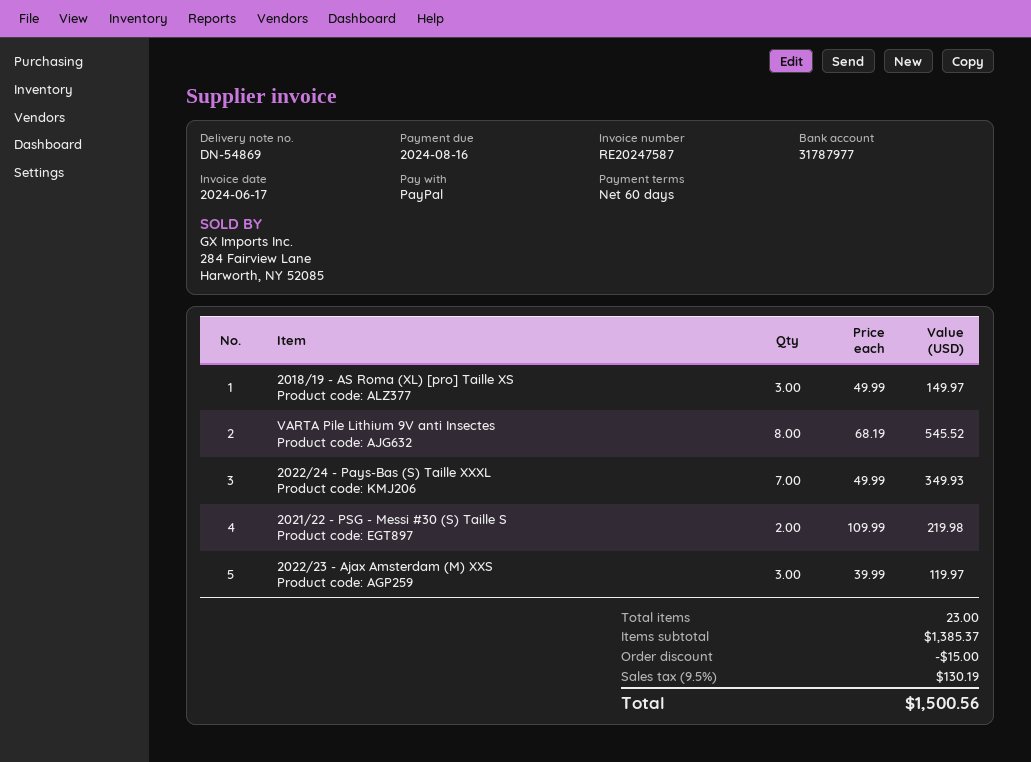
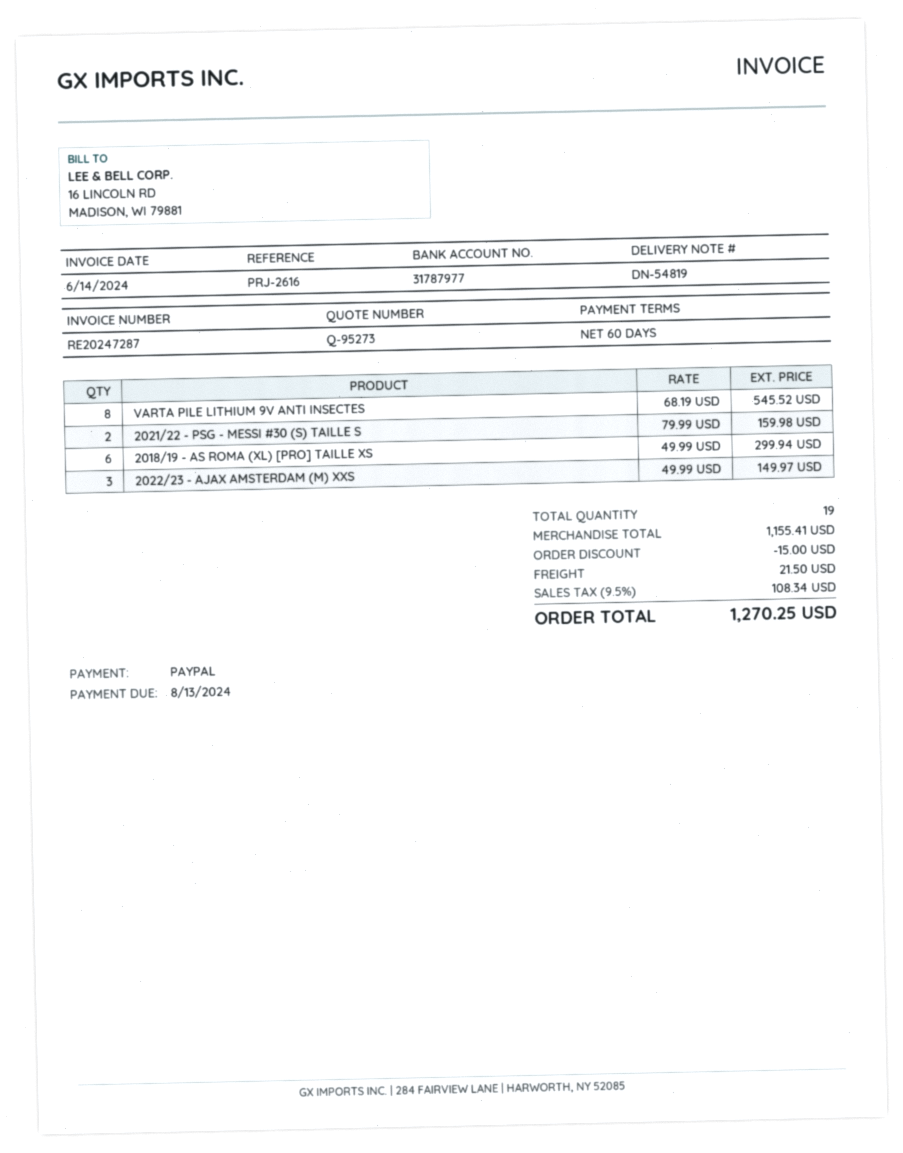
delivery note number: DN-54869 -> DN-54819
invoice number: RE20247587 -> RE20247287
invoice date: 2024-06-17 -> 2024-06-14
due date: 2024-08-16 -> 2024-08-13
2018/19 - AS Roma (XL) [pro] Taille XS: 3 x 49.99 = 149.97 -> 6 x 49.99 = 299.94
2022/24 - Pays-Bas (S) Taille XXXL: 7 x 49.99 = 349.93 -> none
2021/22 - PSG - Messi #30 (S) Taille S: 2 x 109.99 = 219.98 -> 2 x 79.99 = 159.98
2022/23 - Ajax Amsterdam (M) XXS: 3 x 39.99 = 119.97 -> 3 x 49.99 = 149.97
total quantity: 23 -> 19
subtotal: 1385.37 -> 1155.41
shipping: none -> 21.50
tax: 9.5% = 130.19 -> 9.5% = 108.34
total: 1500.56 -> 1270.25

